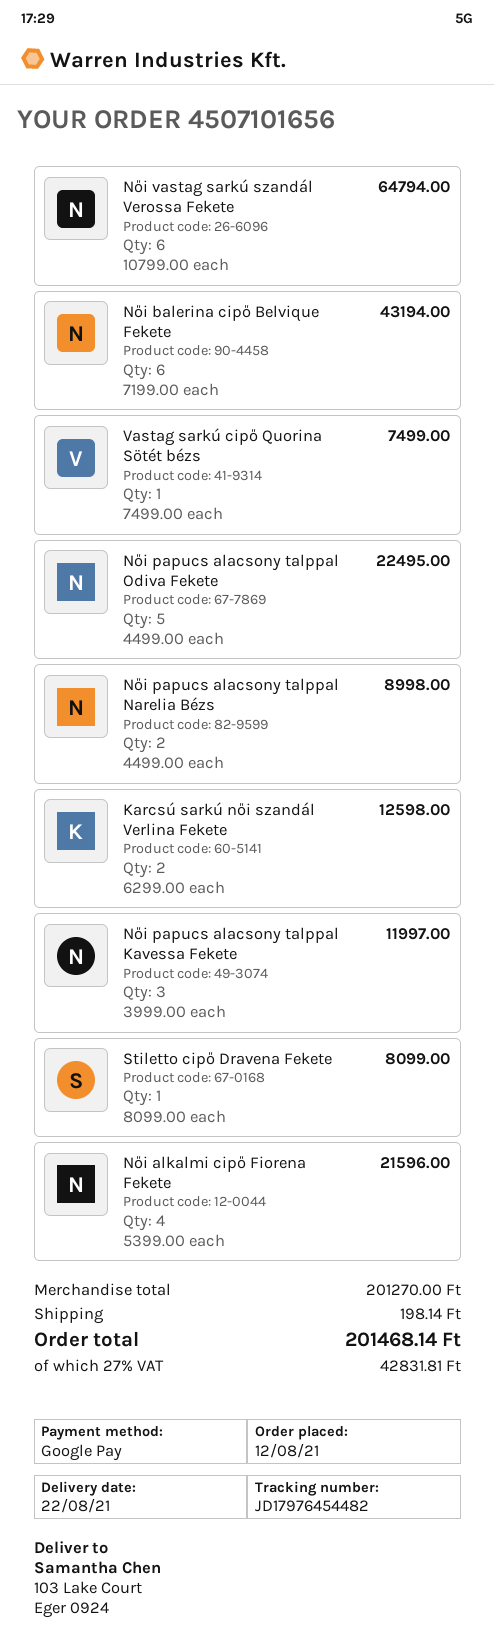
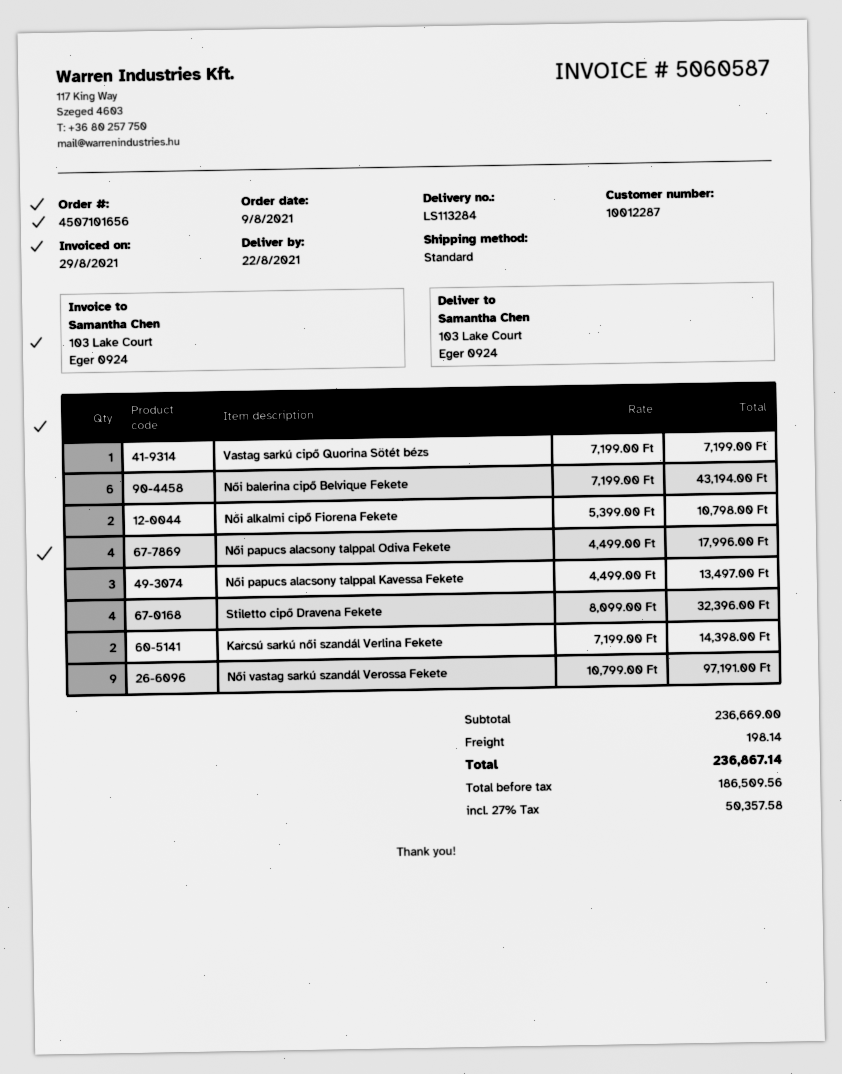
order date: 2021-08-12 -> 2021-08-09
Női vastag sarkú szandál Verossa Fekete: 6 x 10799.00 = 64794.00 -> 9 x 10799.00 = 97191.00
Vastag sarkú cipő Quorina Sötét bézs: 1 x 7499.00 = 7499.00 -> 1 x 7199.00 = 7199.00
Női papucs alacsony talppal Odiva Fekete: 5 x 4499.00 = 22495.00 -> 4 x 4499.00 = 17996.00
Női papucs alacsony talppal Narelia Bézs: 2 x 4499.00 = 8998.00 -> none
Karcsú sarkú női szandál Verlina Fekete: 2 x 6299.00 = 12598.00 -> 2 x 7199.00 = 14398.00
Női papucs alacsony talppal Kavessa Fekete: 3 x 3999.00 = 11997.00 -> 3 x 4499.00 = 13497.00
Stiletto cipő Dravena Fekete: 1 x 8099.00 = 8099.00 -> 4 x 8099.00 = 32396.00
Női alkalmi cipő Fiorena Fekete: 4 x 5399.00 = 21596.00 -> 2 x 5399.00 = 10798.00
subtotal: 201270.00 -> 236669.00
tax: 27% = 42831.81 -> 27% = 50357.58
total: 201468.14 -> 236867.14

